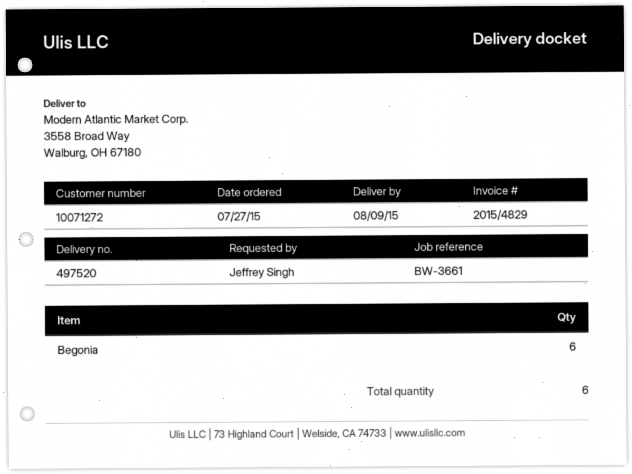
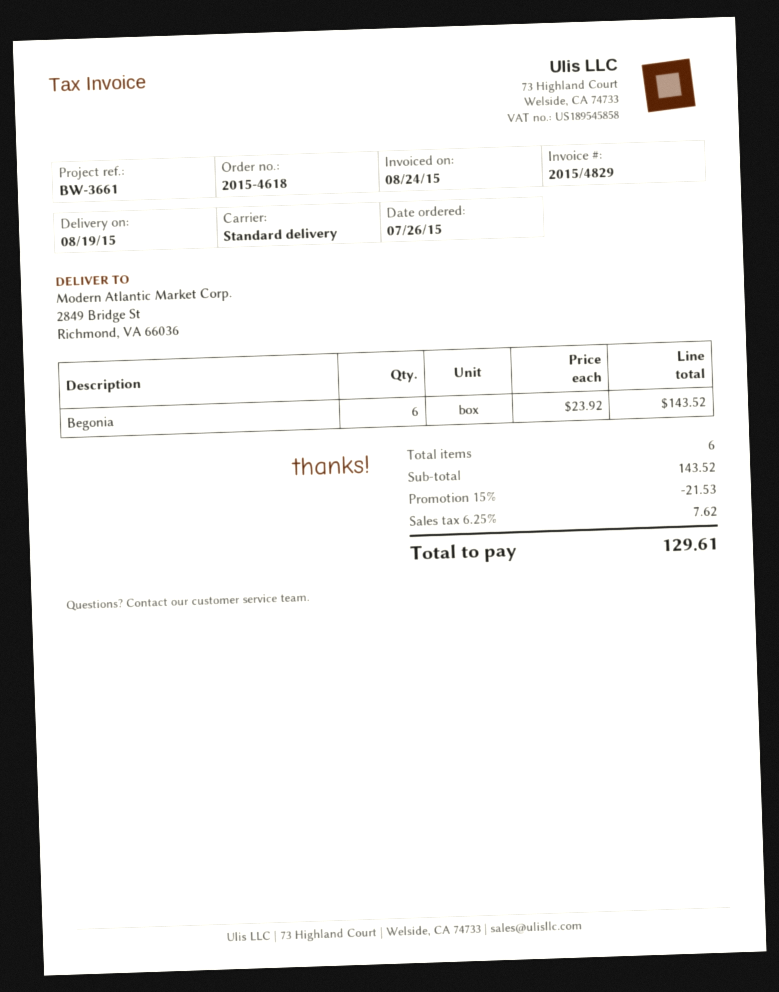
order date: 2015-07-27 -> 2015-07-26
delivery date: 2015-08-09 -> 2015-08-19
ship to: 3558 Broad Way, Walburg, OH 67180 -> 2849 Bridge St, Richmond, VA 66036

